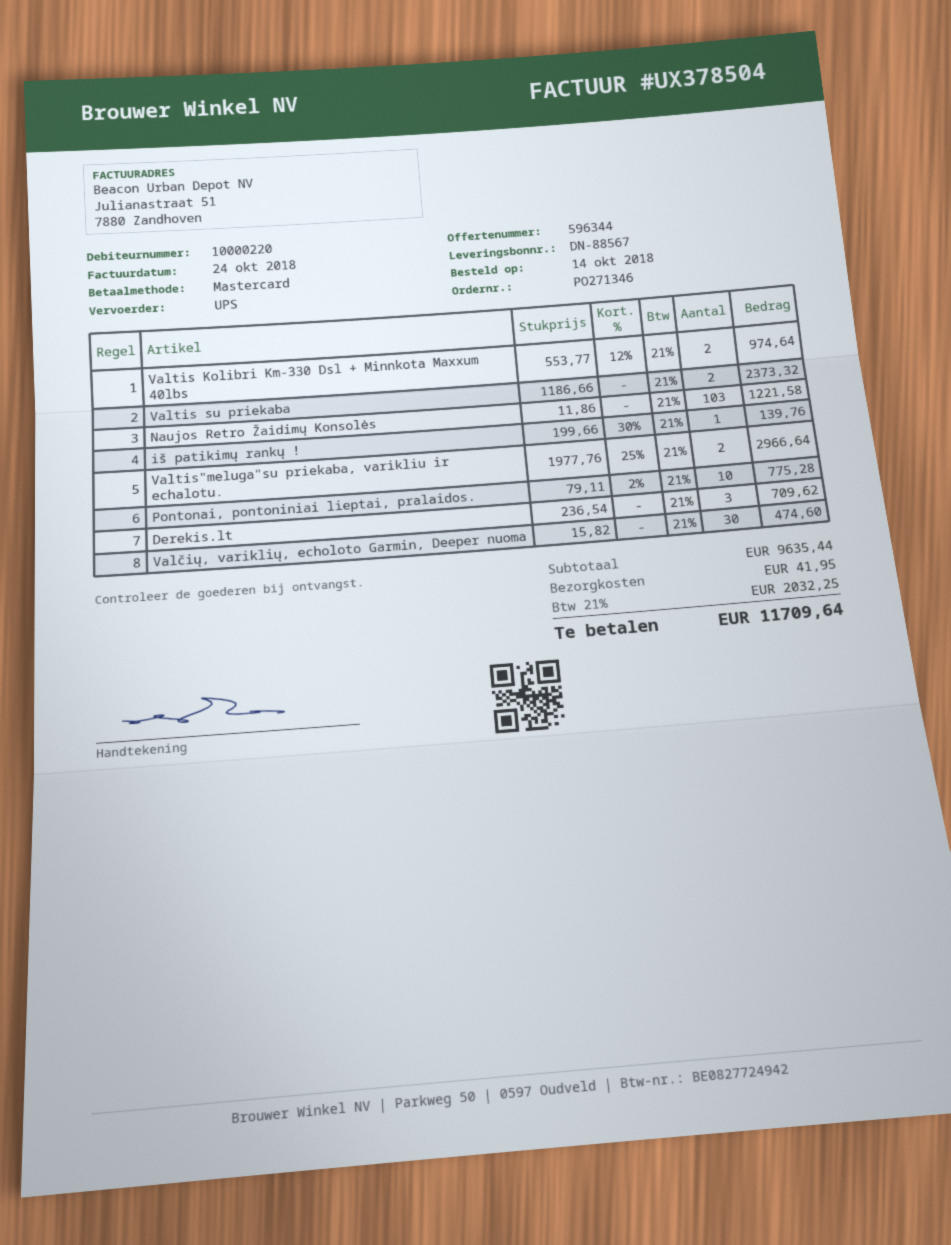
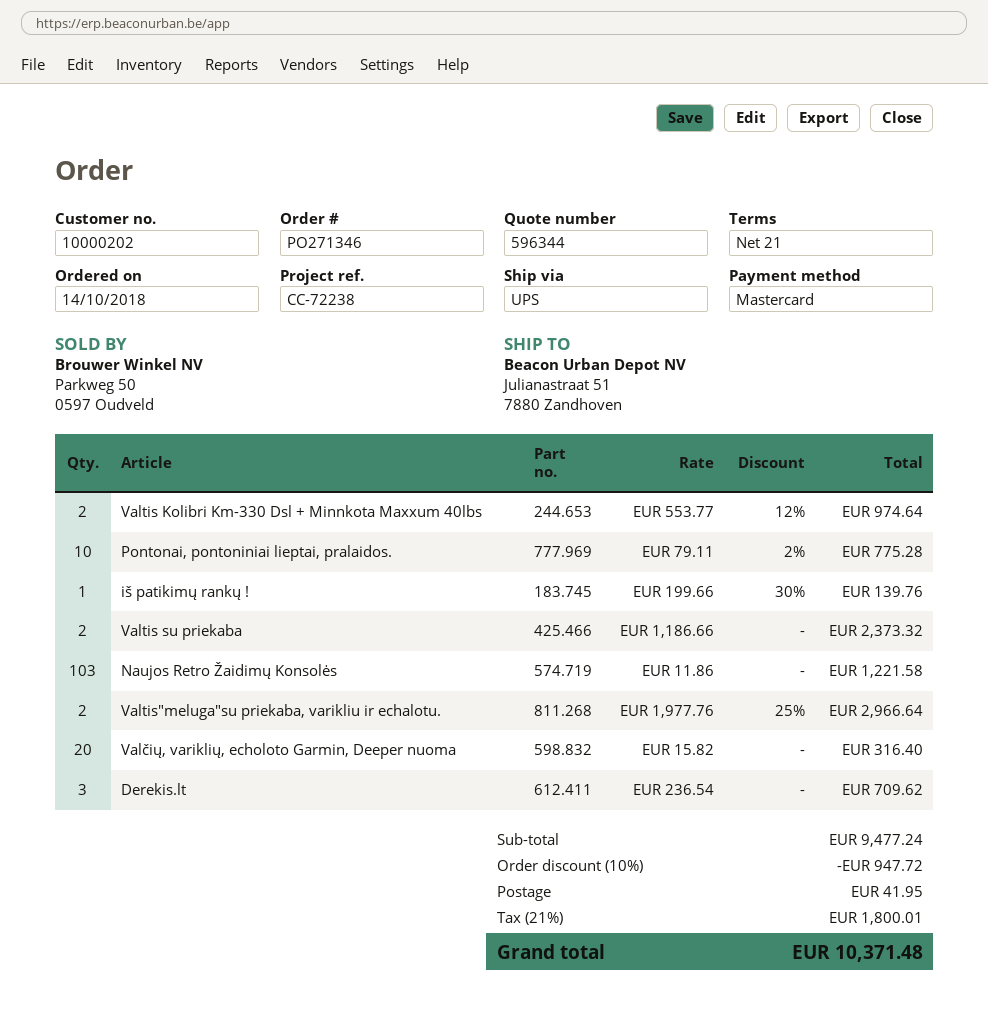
customer number: 10000220 -> 10000202
Valčių, variklių, echoloto Garmin, Deeper nuoma: 30 x 15.82 = 474.60 -> 20 x 15.82 = 316.40
subtotal: 9635.44 -> 9477.24
discount: none -> 10% = 947.72
tax: 21% = 2032.25 -> 21% = 1800.01
total: 11709.64 -> 10371.48

